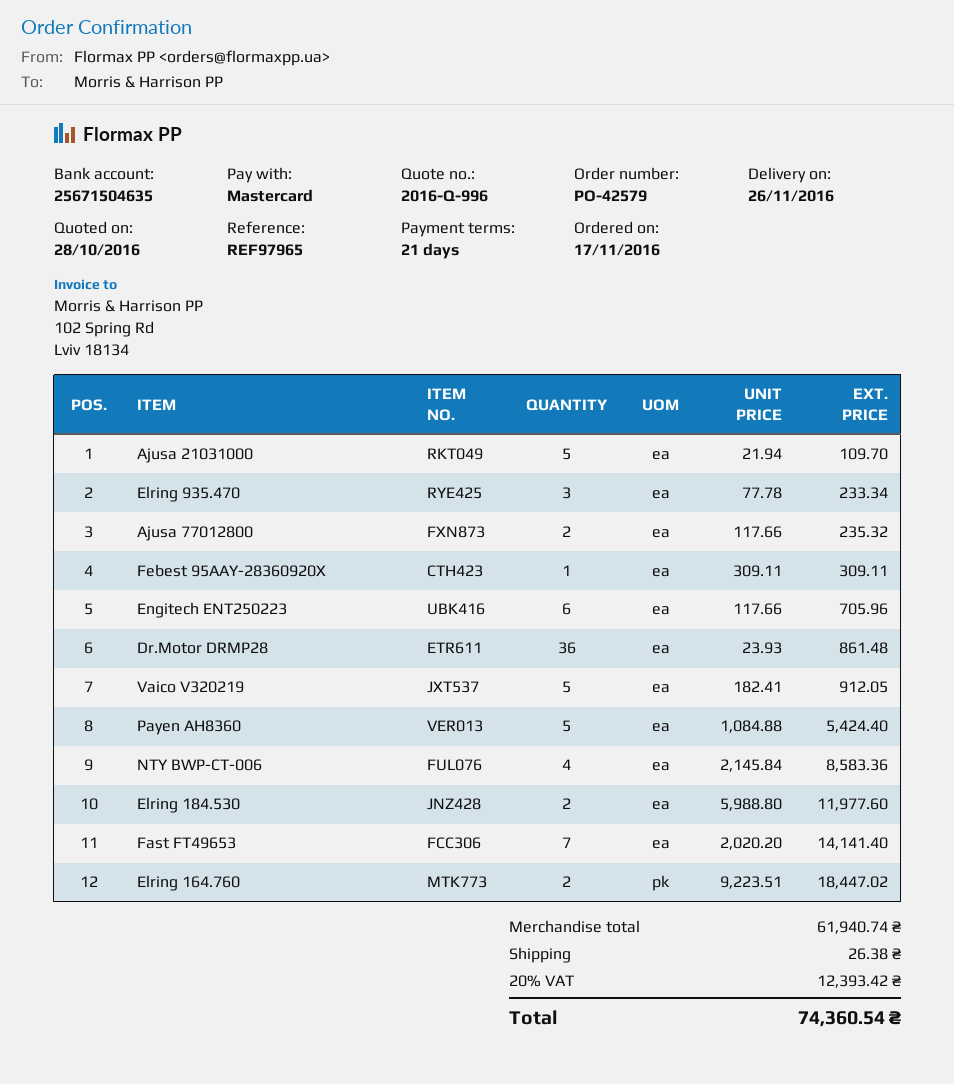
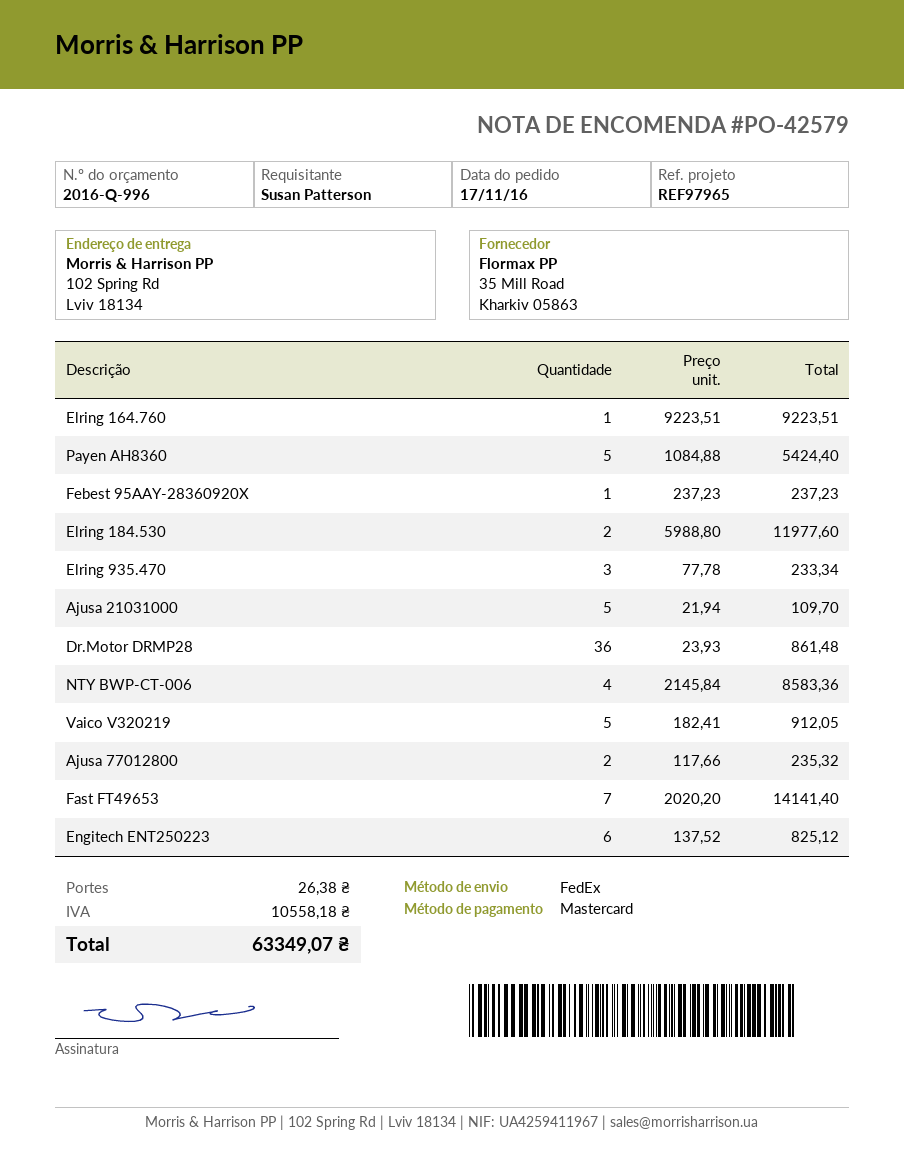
Febest 95AAY-28360920X: 1 x 309.11 = 309.11 -> 1 x 237.23 = 237.23
Engitech ENT250223: 6 x 117.66 = 705.96 -> 6 x 137.52 = 825.12
Elring 164.760: 2 x 9223.51 = 18447.02 -> 1 x 9223.51 = 9223.51
tax: 12393.42 -> 10558.18
total: 74360.54 -> 63349.07

